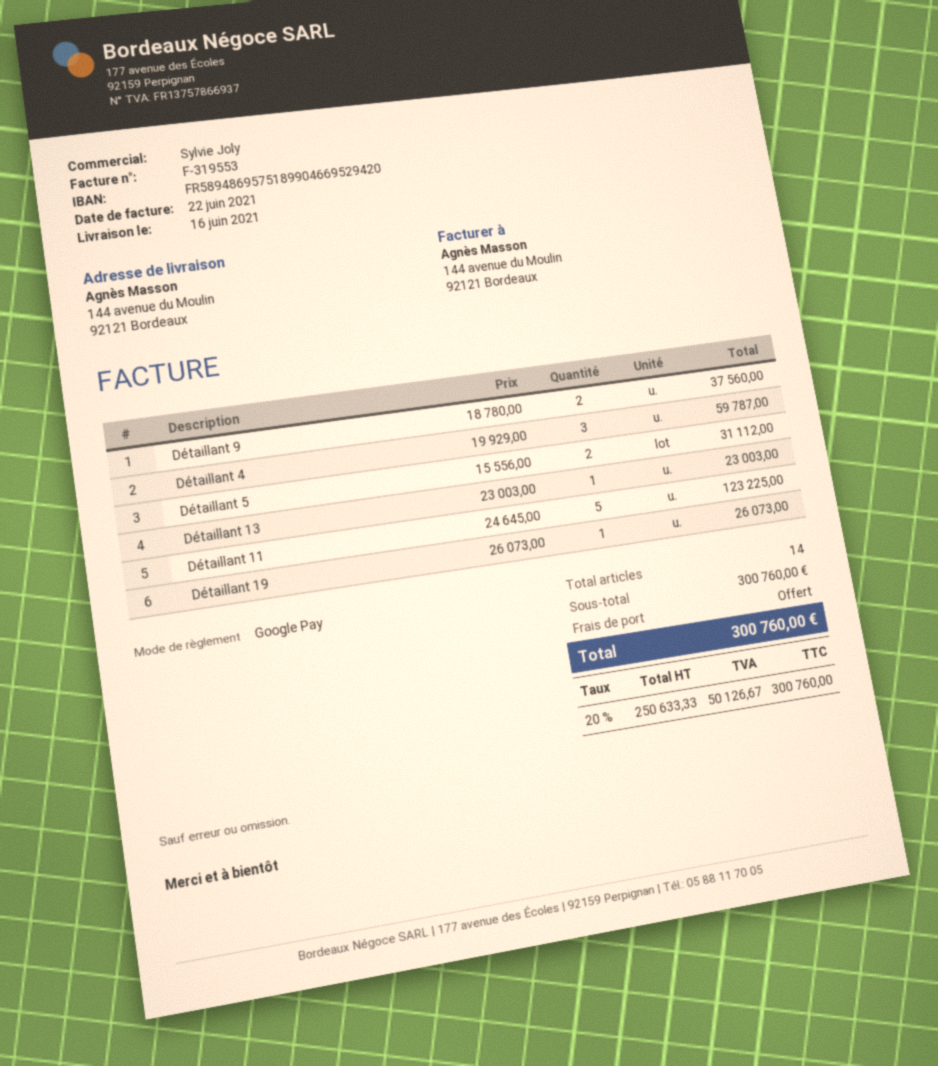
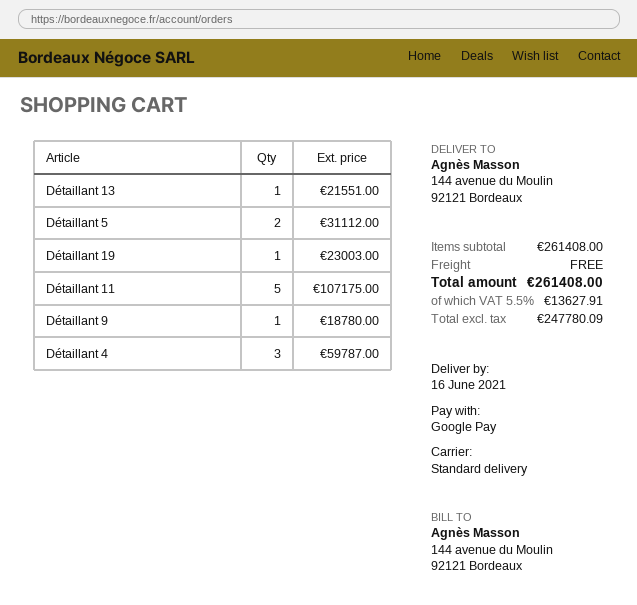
Détaillant 9: 2 for 37560.00 -> 1 for 18780.00
Détaillant 13: 1 for 23003.00 -> 1 for 21551.00
Détaillant 11: 5 for 123225.00 -> 5 for 107175.00
Détaillant 19: 1 for 26073.00 -> 1 for 23003.00
subtotal: 300760.00 -> 261408.00
net: 250633.33 -> 247780.09
tax: 20% = 50126.67 -> 5.5% = 13627.91
total: 300760.00 -> 261408.00

